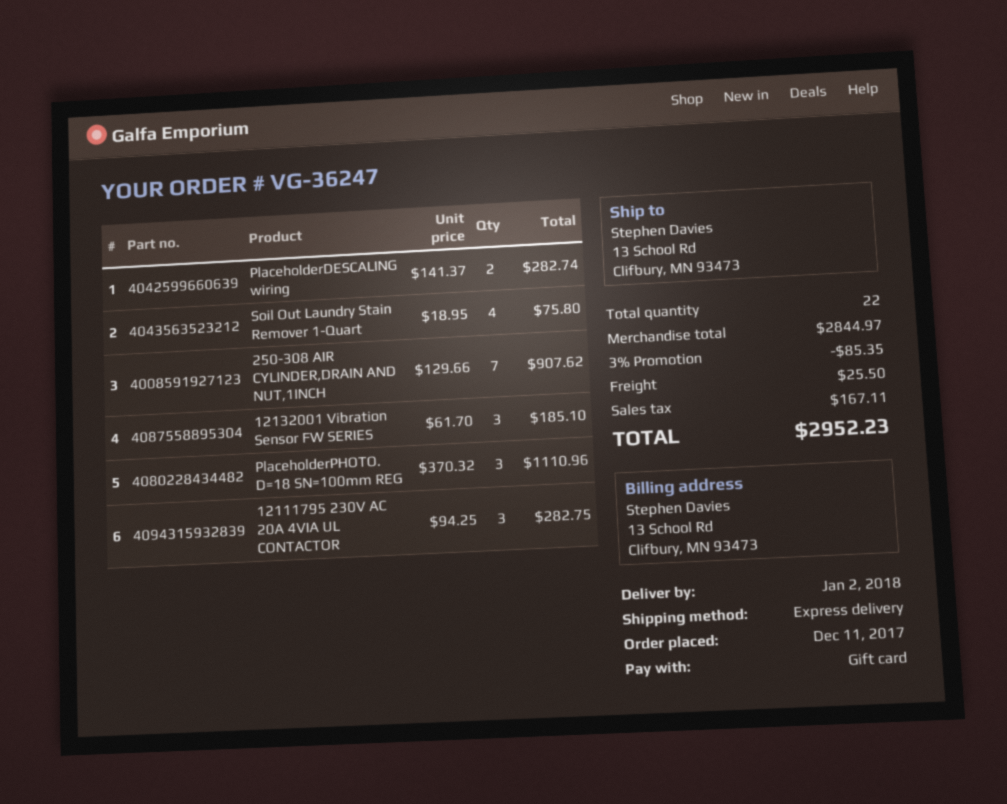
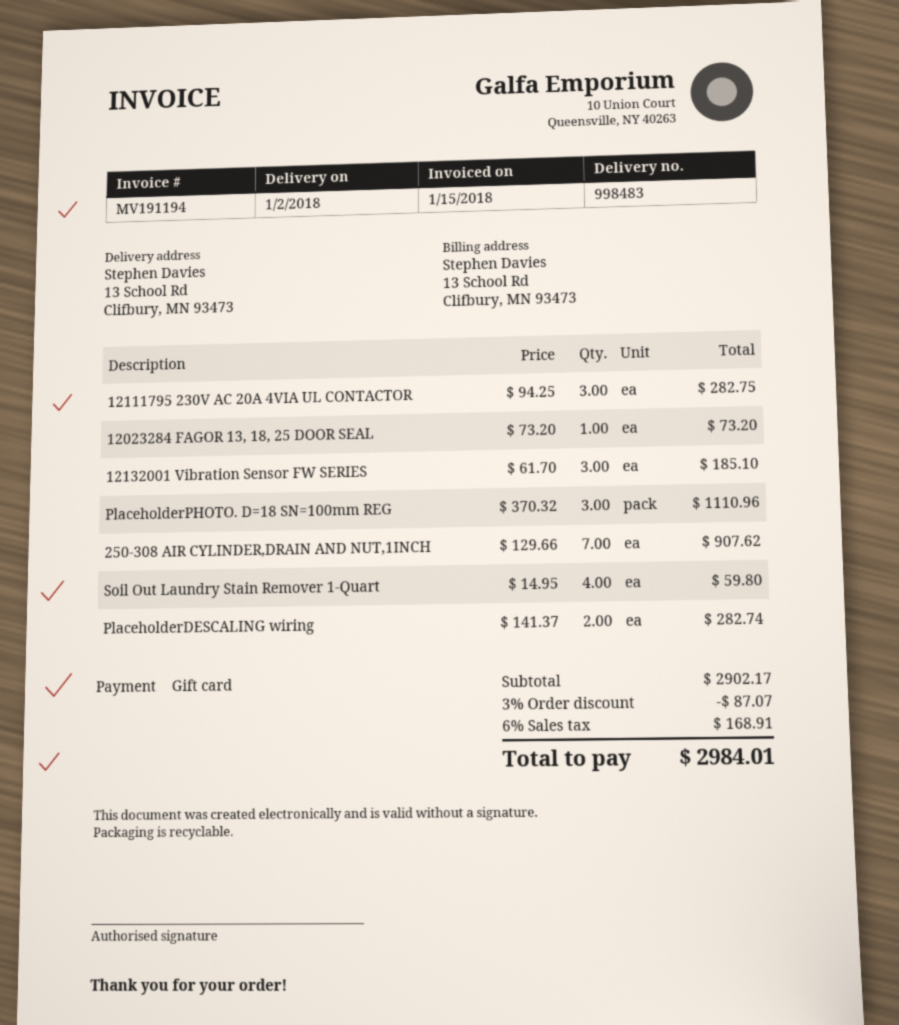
Soil Out Laundry Stain Remover 1-Quart: 4 x 18.95 = 75.80 -> 4 x 14.95 = 59.80
12023284 FAGOR 13, 18, 25 DOOR SEAL: none -> 1 x 73.20 = 73.20
subtotal: 2844.97 -> 2902.17
discount: 3% = 85.35 -> 3% = 87.07
shipping: 25.50 -> none
tax: 167.11 -> 168.91
total: 2952.23 -> 2984.01

